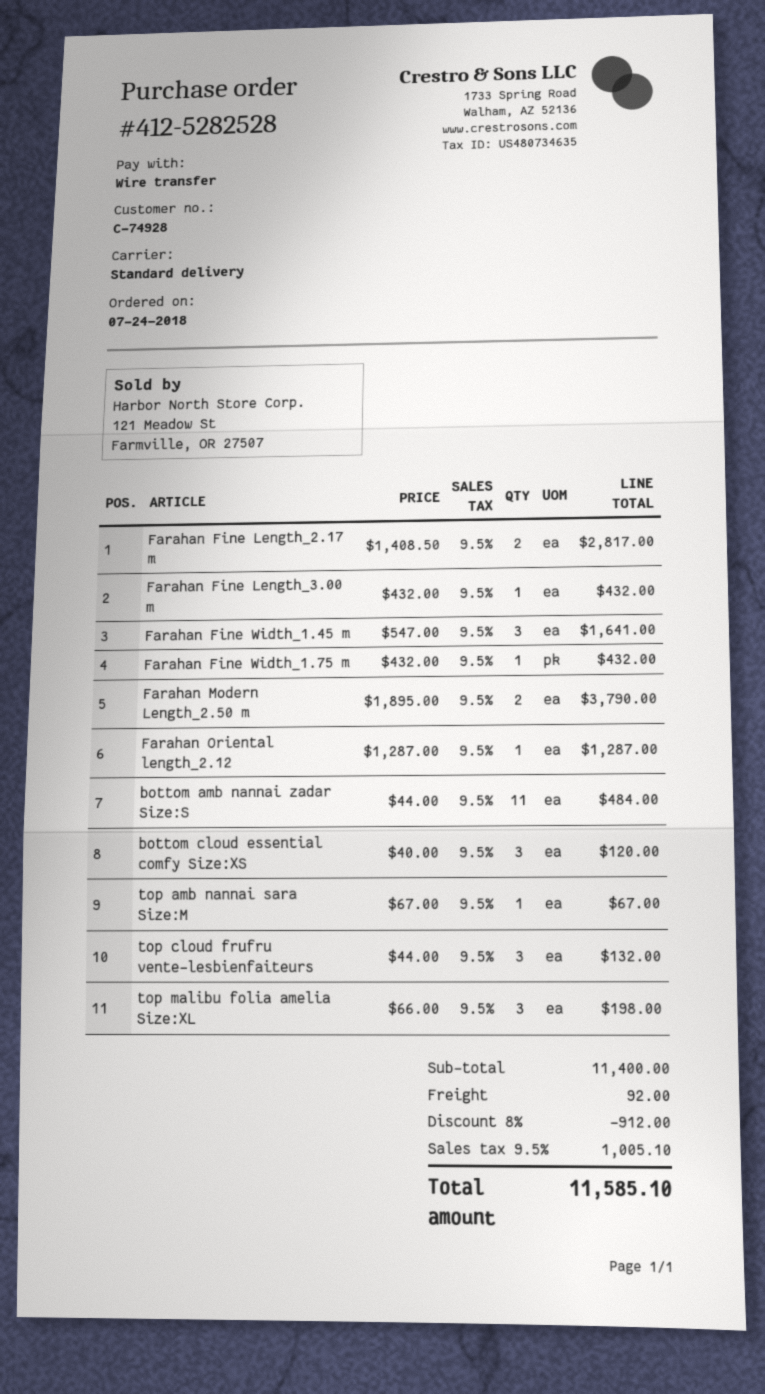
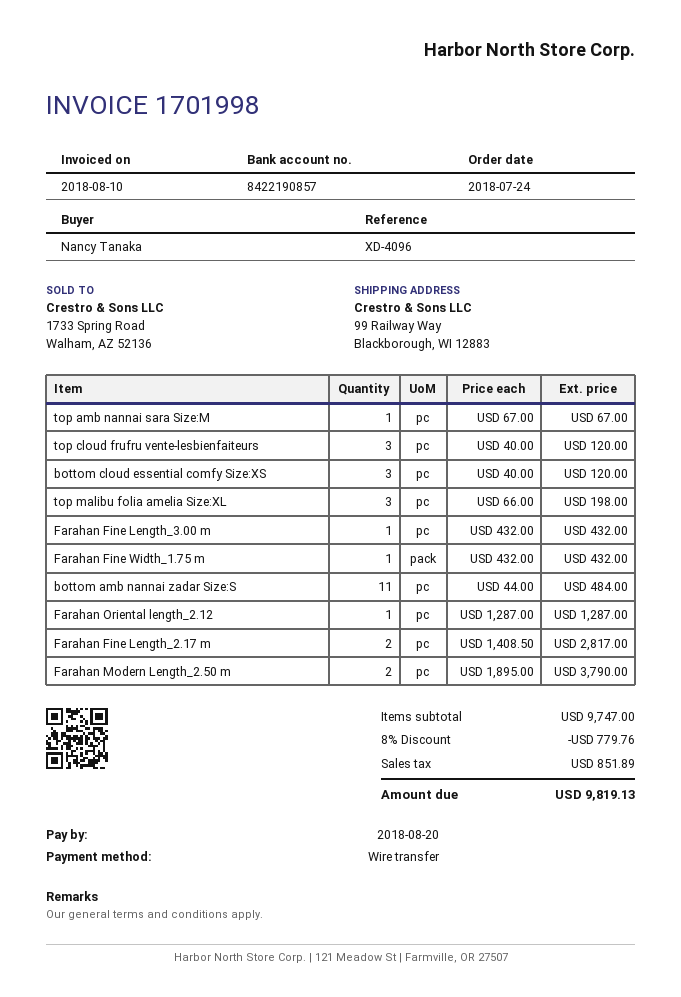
Farahan Fine Width_1.45 m: 3 x 547.00 = 1641.00 -> none
top cloud frufru vente-lesbienfaiteurs: 3 x 44.00 = 132.00 -> 3 x 40.00 = 120.00
subtotal: 11400.00 -> 9747.00
discount: 8% = 912.00 -> 8% = 779.76
shipping: 92.00 -> none
tax: 1005.10 -> 851.89
total: 11585.10 -> 9819.13

